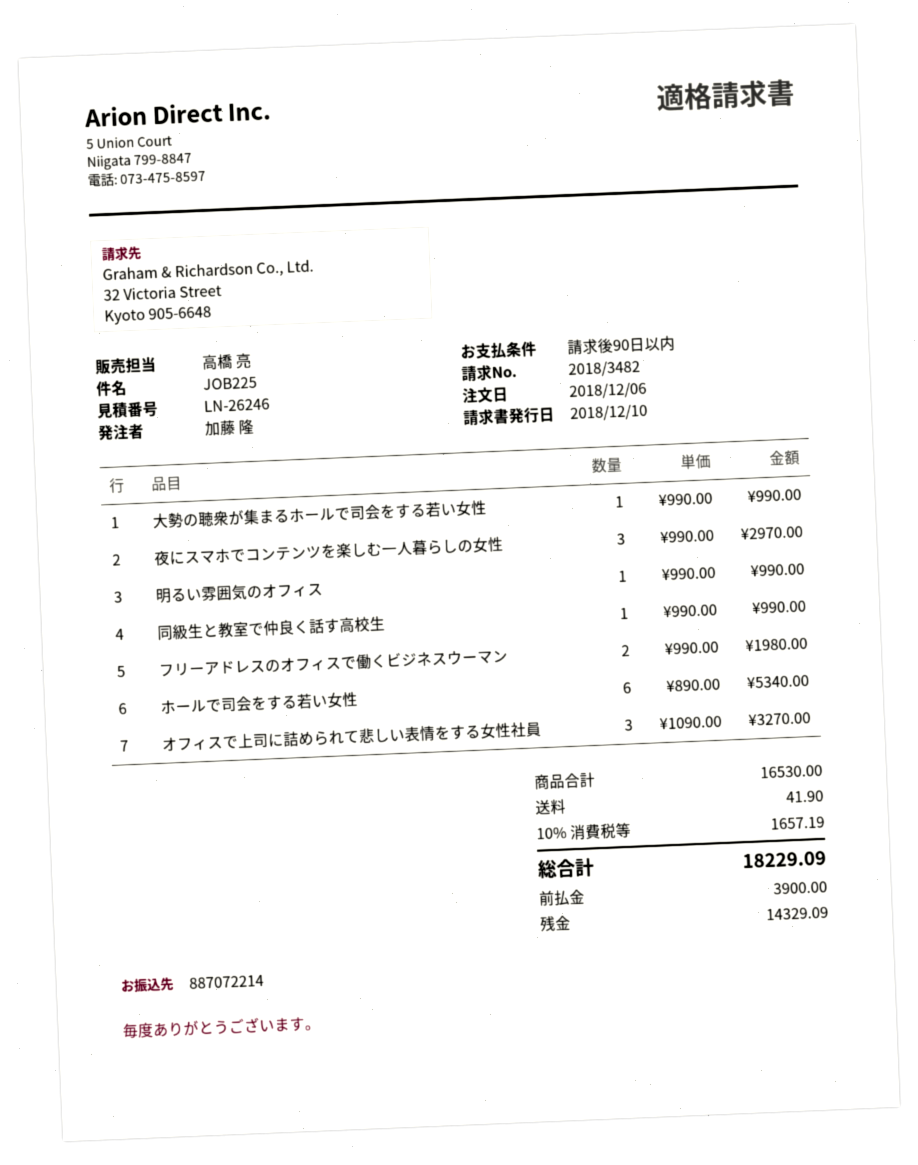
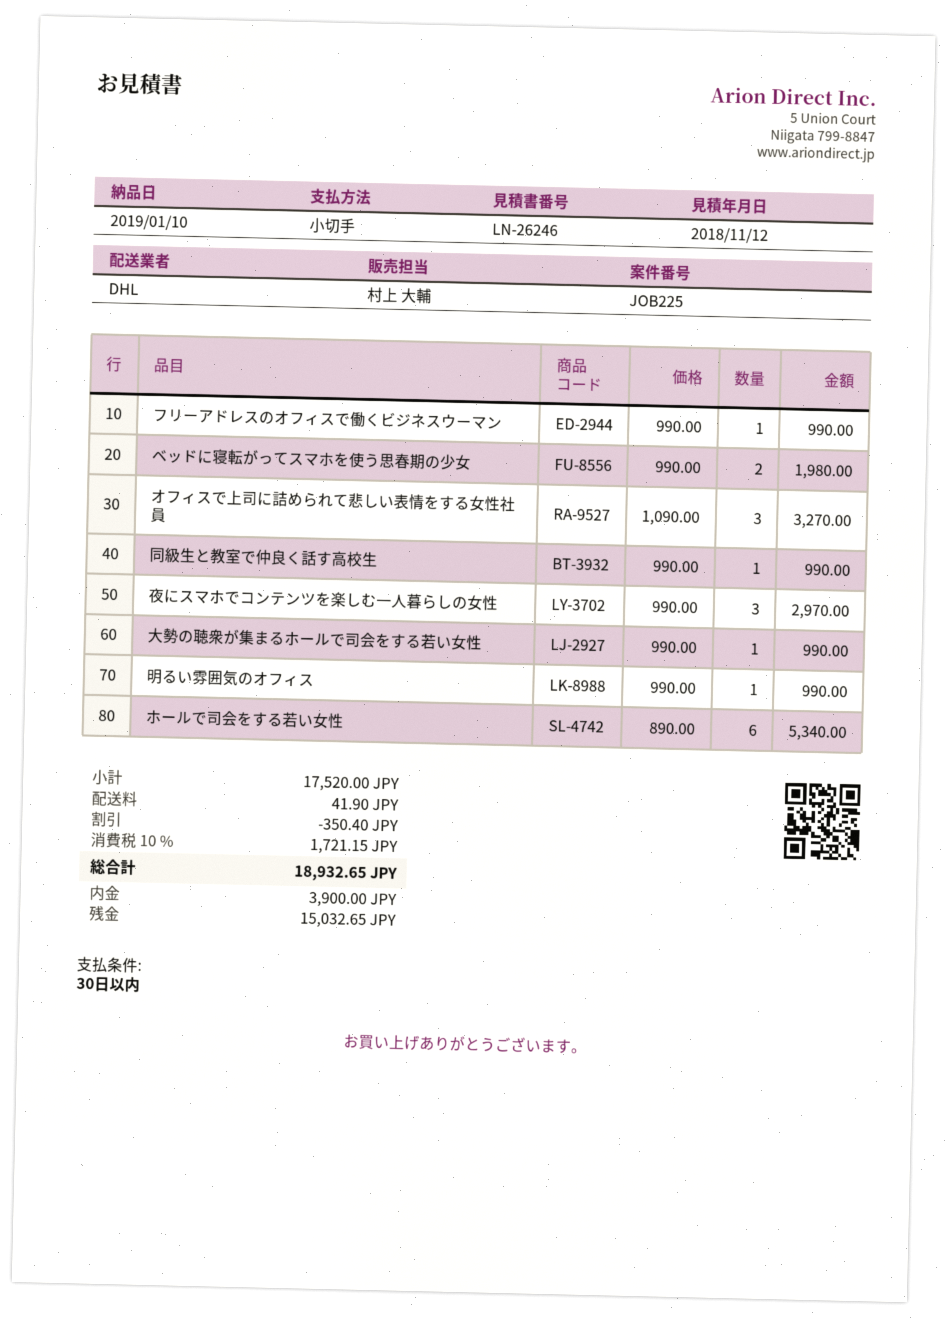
payment terms: 90 days -> 30 days
sales rep: 高橋 亮 -> 村上 大輔
フリーアドレスのオフィスで働くビジネスウーマン: 2 x 990.00 = 1980.00 -> 1 x 990.00 = 990.00
ベッドに寝転がってスマホを使う思春期の少女: none -> 2 x 990.00 = 1980.00
subtotal: 16530.00 -> 17520.00
discount: none -> 350.40
tax: 10% = 1657.19 -> 10% = 1721.15
total: 18229.09 -> 18932.65
balance: 14329.09 -> 15032.65

